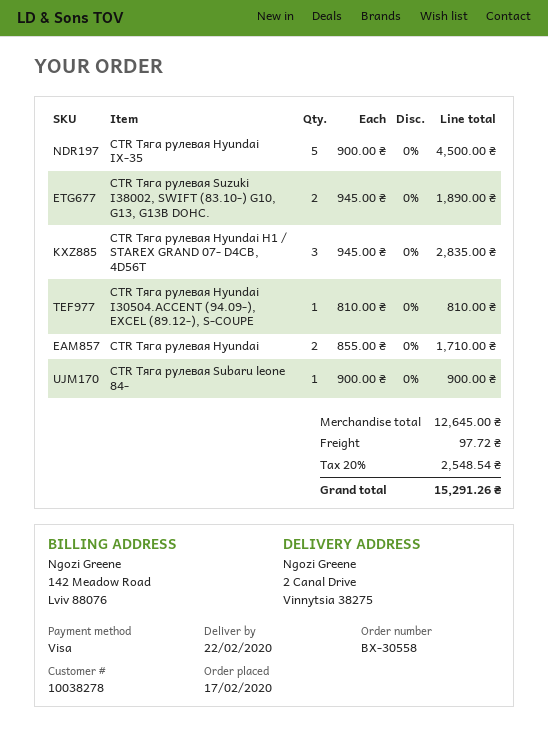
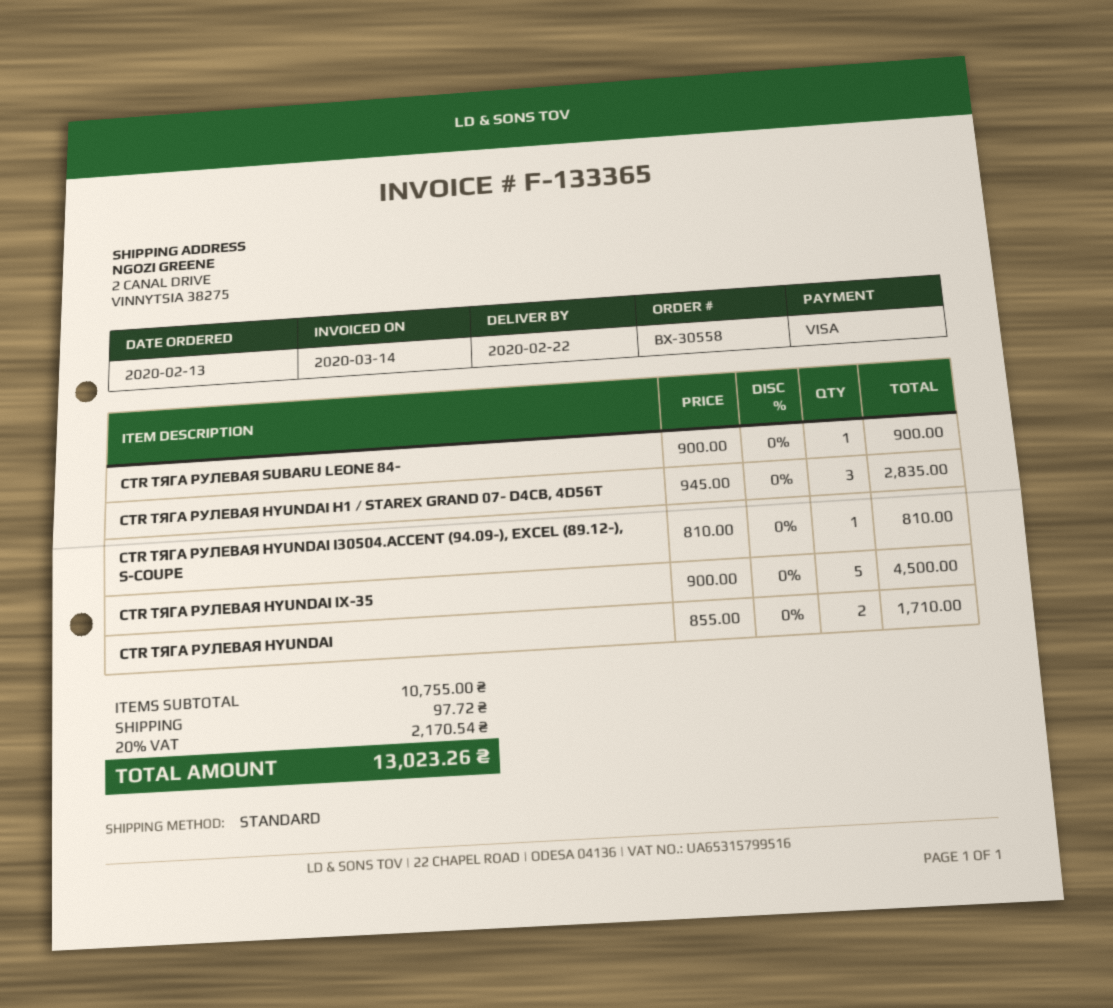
order date: 2020-02-17 -> 2020-02-13
CTR Тяга рулевая Suzuki I38002, SWIFT (83.10-) G10, G13, G13B DOHC.: 2 x 945.00 = 1890.00 -> none
subtotal: 12645.00 -> 10755.00
tax: 20% = 2548.54 -> 20% = 2170.54
total: 15291.26 -> 13023.26

